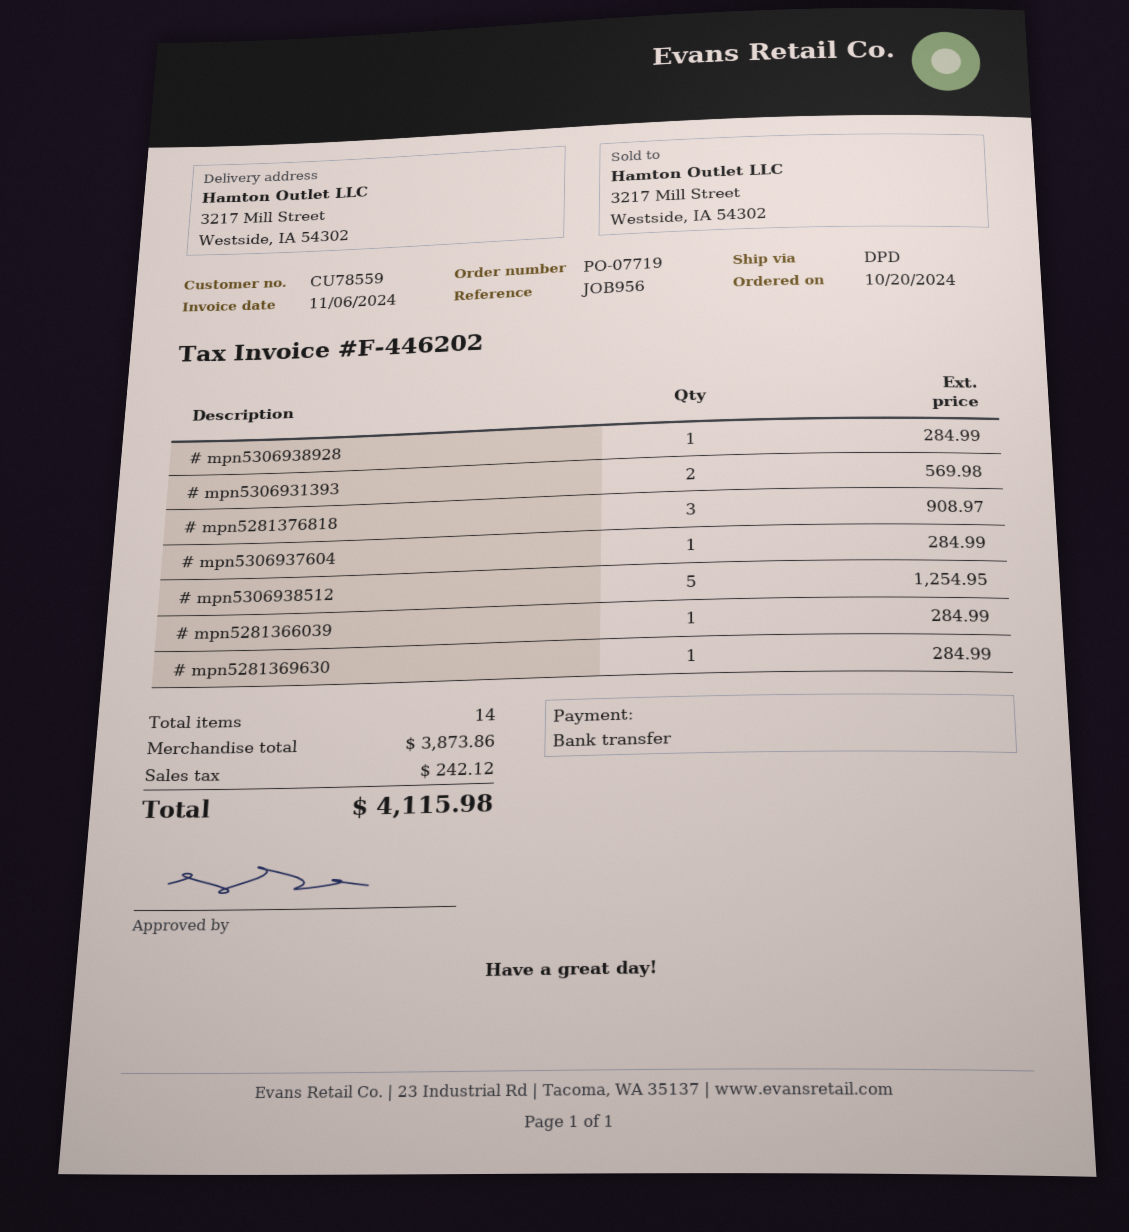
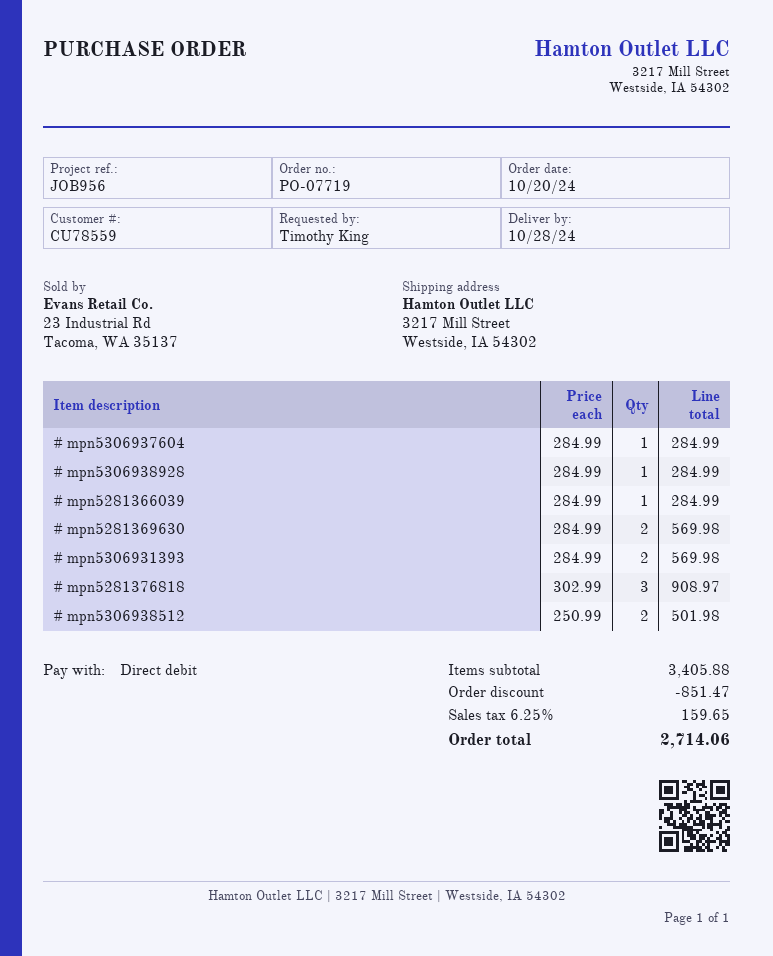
payment method: bank transfer -> direct debit
# mpn5306938512: 5 for 1254.95 -> 2 for 501.98
# mpn5281369630: 1 for 284.99 -> 2 for 569.98
subtotal: 3873.86 -> 3405.88
discount: none -> 851.47
tax: 242.12 -> 159.65
total: 4115.98 -> 2714.06

